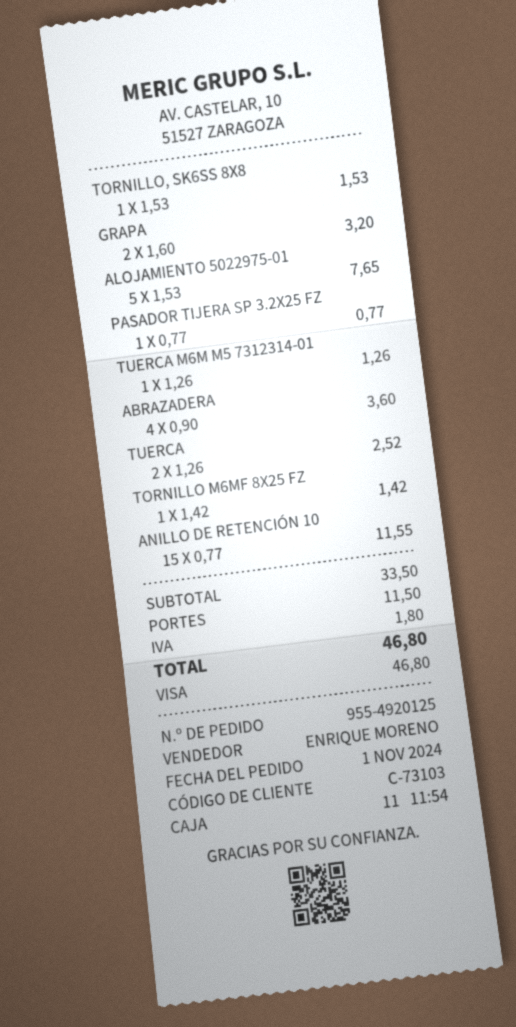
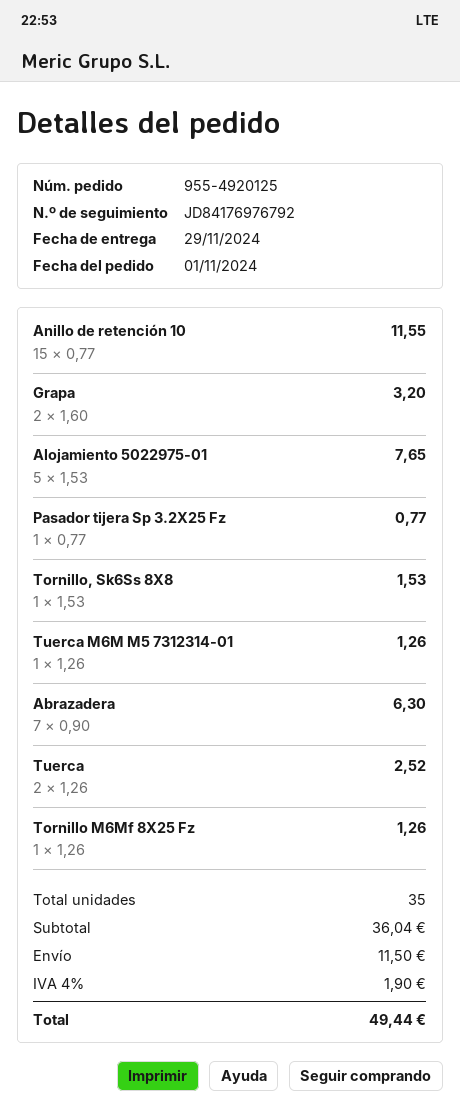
ABRAZADERA: 4 x 0.90 = 3.60 -> 7 x 0.90 = 6.30
TORNILLO M6MF 8X25 FZ: 1 x 1.42 = 1.42 -> 1 x 1.26 = 1.26
subtotal: 33.50 -> 36.04
tax: 1.80 -> 1.90
total: 46.80 -> 49.44

